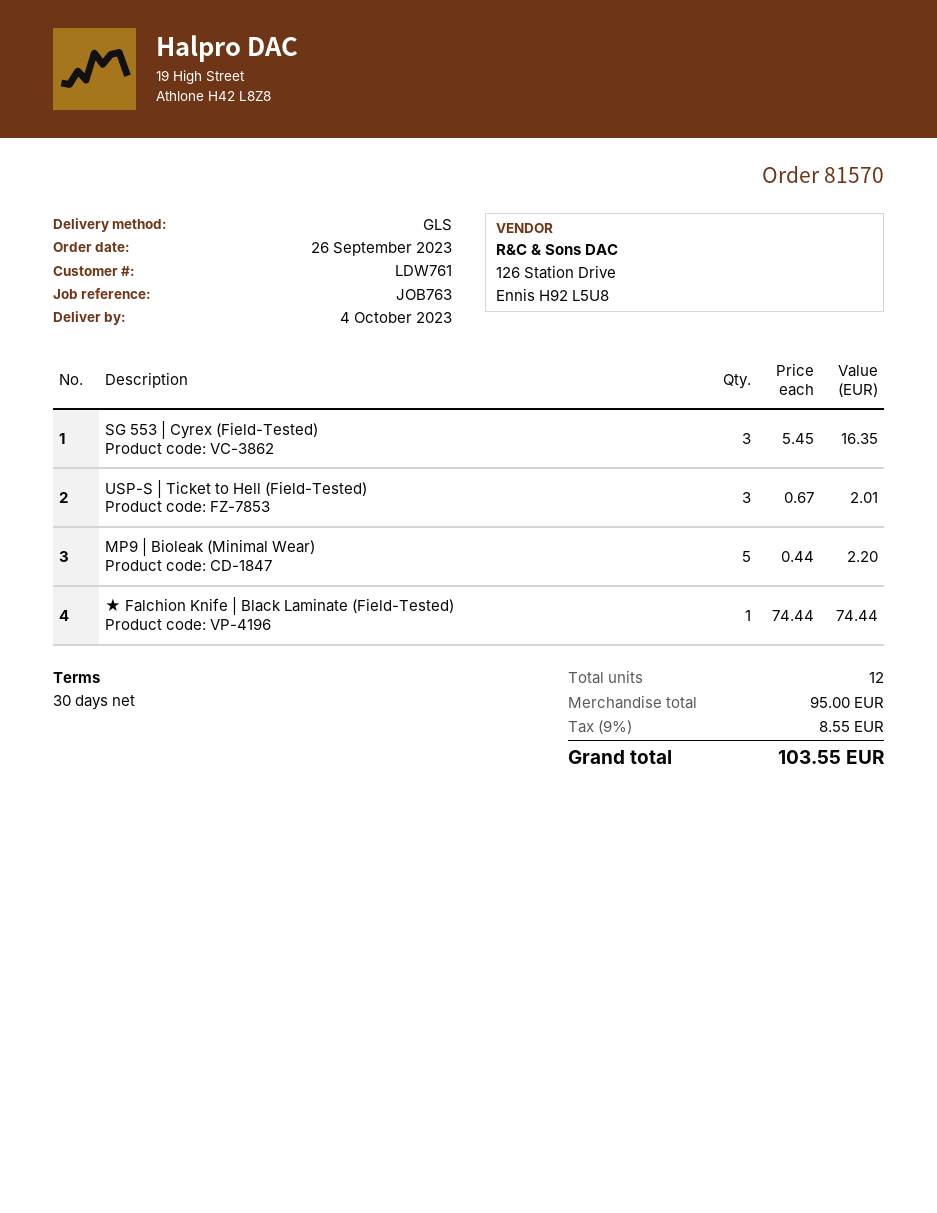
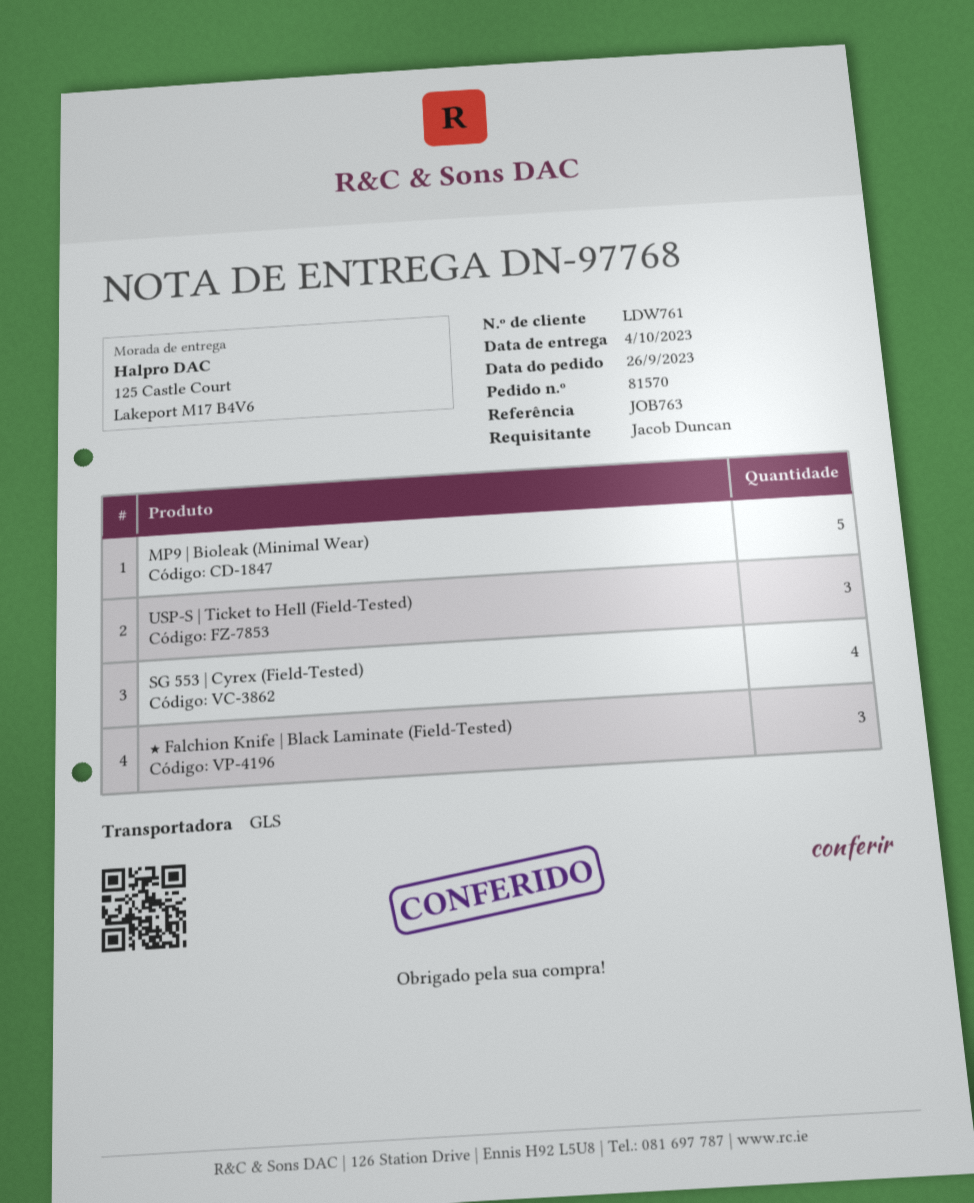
SG 553 | Cyrex (Field-Tested): 3 -> 4
★ Falchion Knife | Black Laminate (Field-Tested): 1 -> 3

